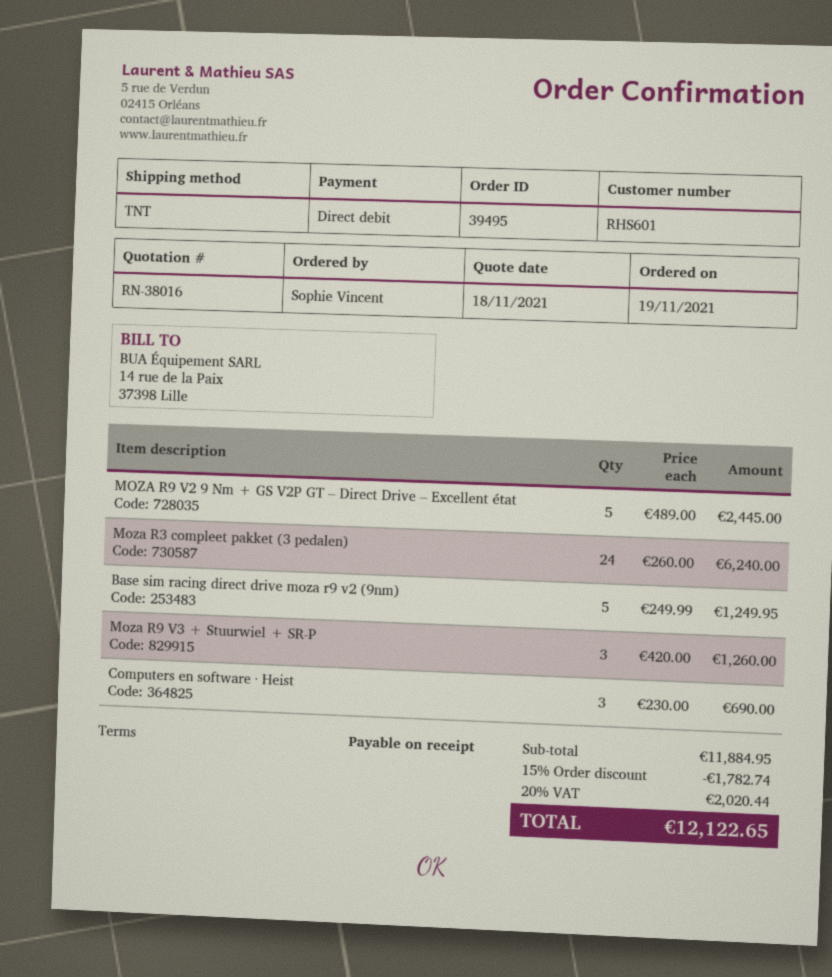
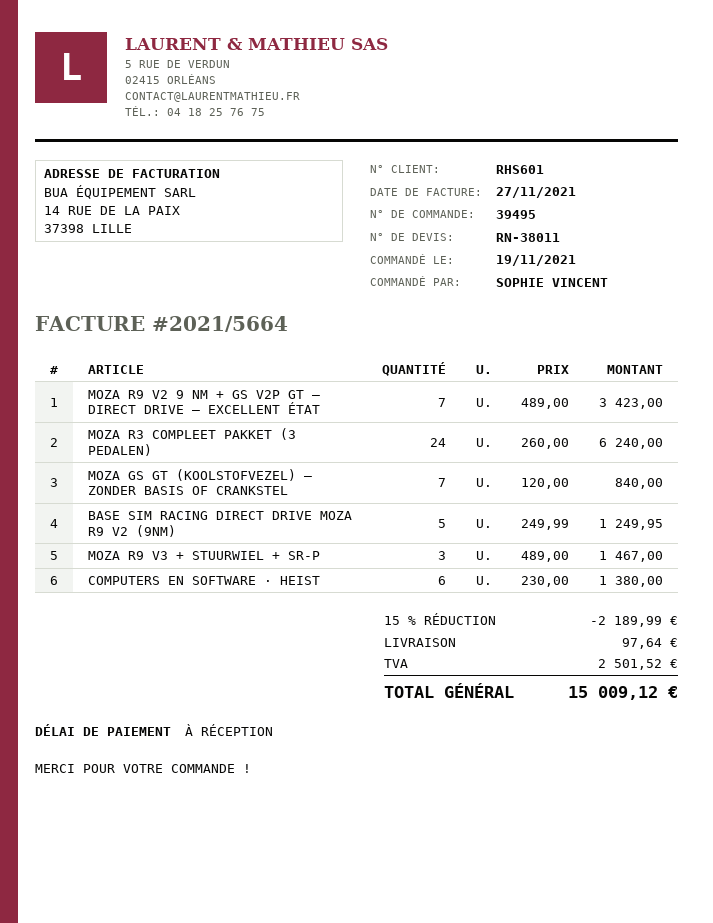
quote number: RN-38016 -> RN-38011
MOZA R9 V2 9 Nm + GS V2P GT – Direct Drive – Excellent état: 5 x 489.00 = 2445.00 -> 7 x 489.00 = 3423.00
Moza R9 V3 + Stuurwiel + SR‑P: 3 x 420.00 = 1260.00 -> 3 x 489.00 = 1467.00
Computers en software · Heist: 3 x 230.00 = 690.00 -> 6 x 230.00 = 1380.00
MOZA GS GT (KOOLSTOFVEZEL) — ZONDER BASIS OF CRANKSTEL: none -> 7 x 120.00 = 840.00
discount: 15% = 1782.74 -> 15% = 2189.99
shipping: none -> 97.64
tax: 2020.44 -> 2501.52
total: 12122.65 -> 15009.12

